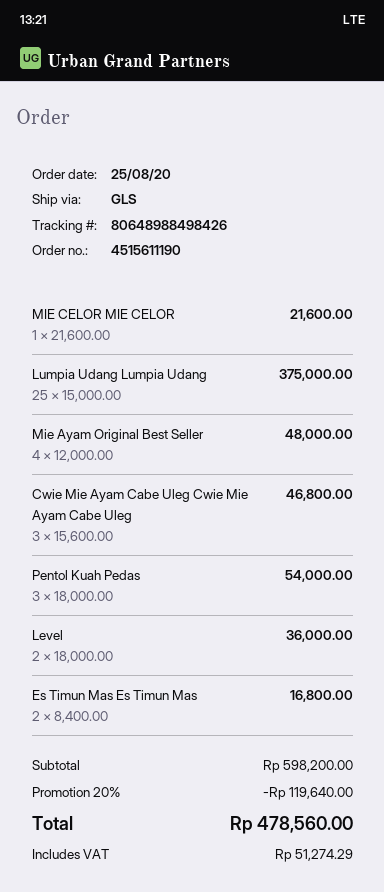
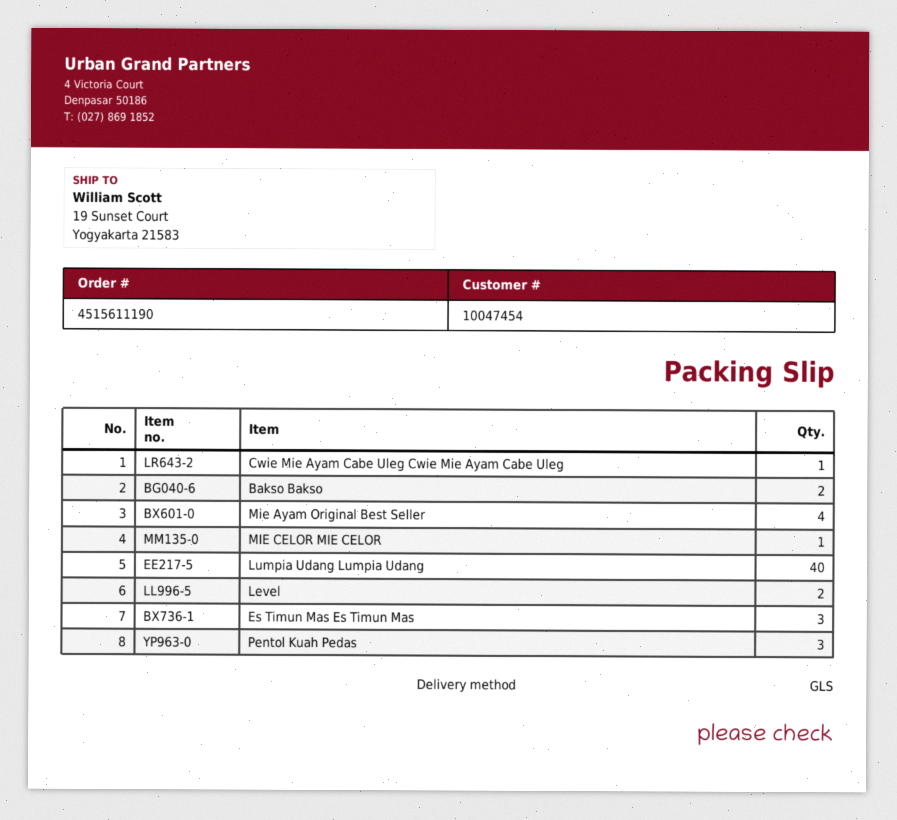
Lumpia Udang Lumpia Udang: 25 -> 40
Cwie Mie Ayam Cabe Uleg Cwie Mie Ayam Cabe Uleg: 3 -> 1
Es Timun Mas Es Timun Mas: 2 -> 3
Bakso Bakso: none -> 2

